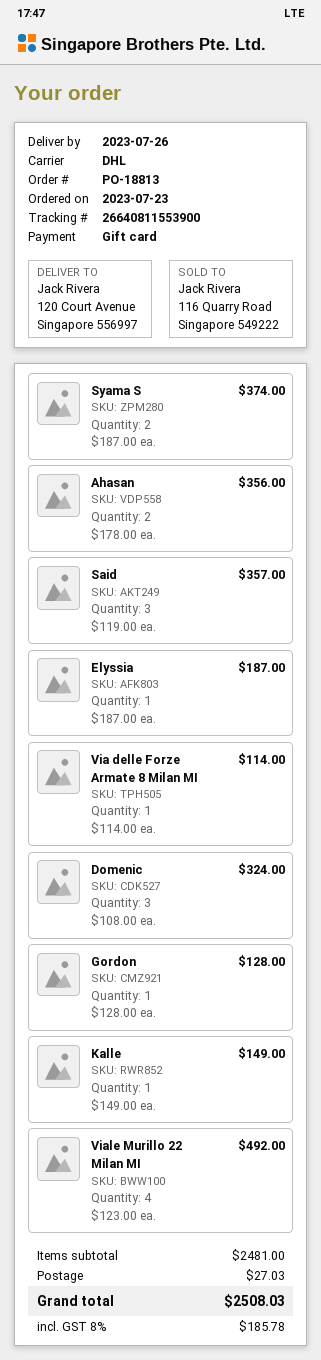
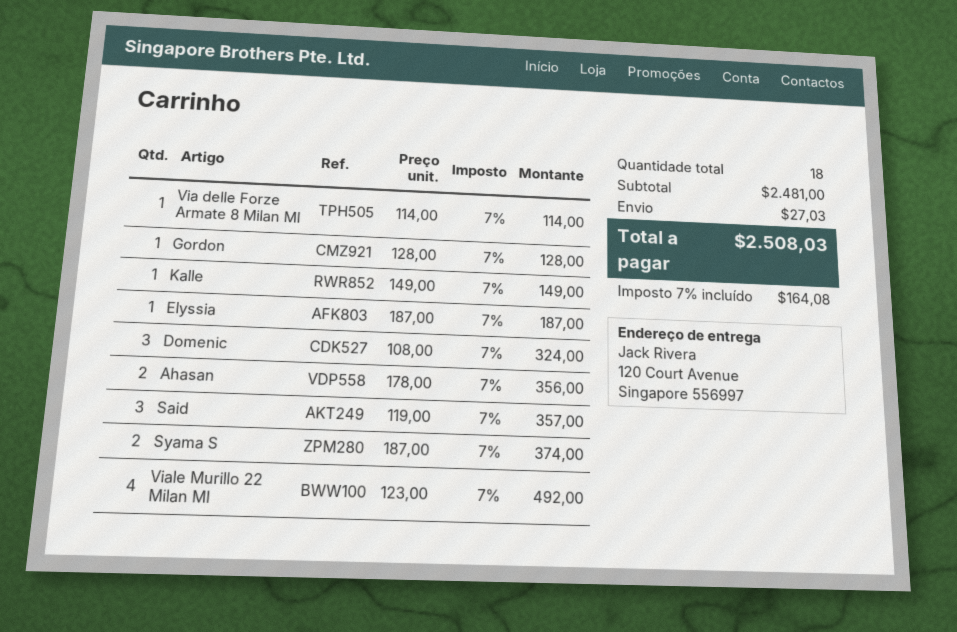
tax: 8% = 185.78 -> 7% = 164.08

